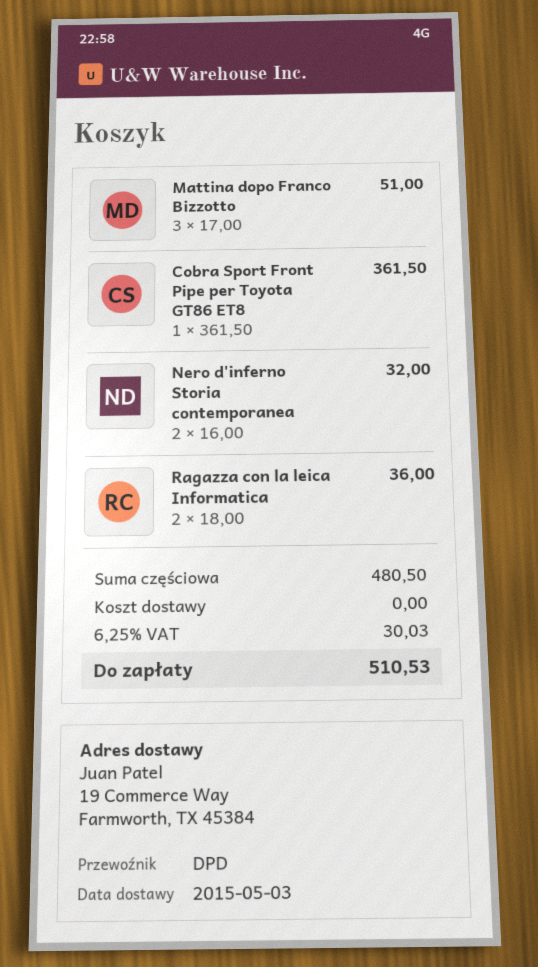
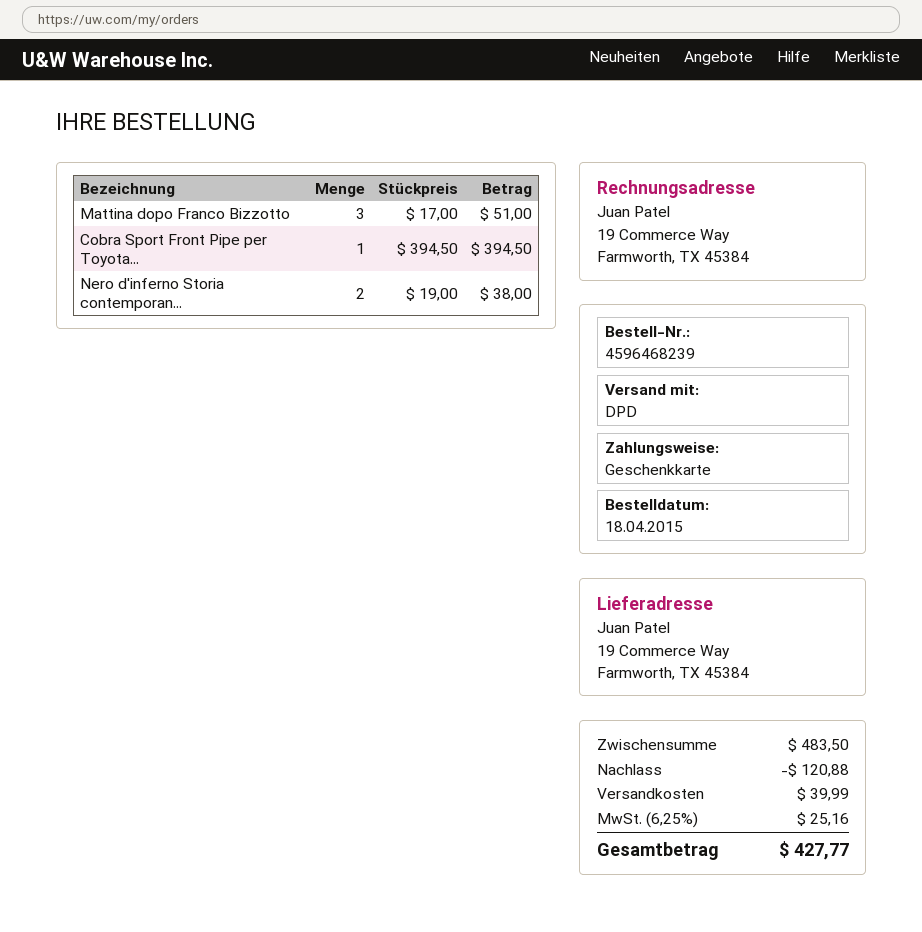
Cobra Sport Front Pipe per Toyota GT86 ET8: 1 x 361.50 = 361.50 -> 1 x 394.50 = 394.50
Nero d'inferno Storia contemporanea: 2 x 16.00 = 32.00 -> 2 x 19.00 = 38.00
Ragazza con la leica Informatica: 2 x 18.00 = 36.00 -> none
subtotal: 480.50 -> 483.50
discount: none -> 120.88
shipping: 0.00 -> 39.99
tax: 6.25% = 30.03 -> 6.25% = 25.16
total: 510.53 -> 427.77

